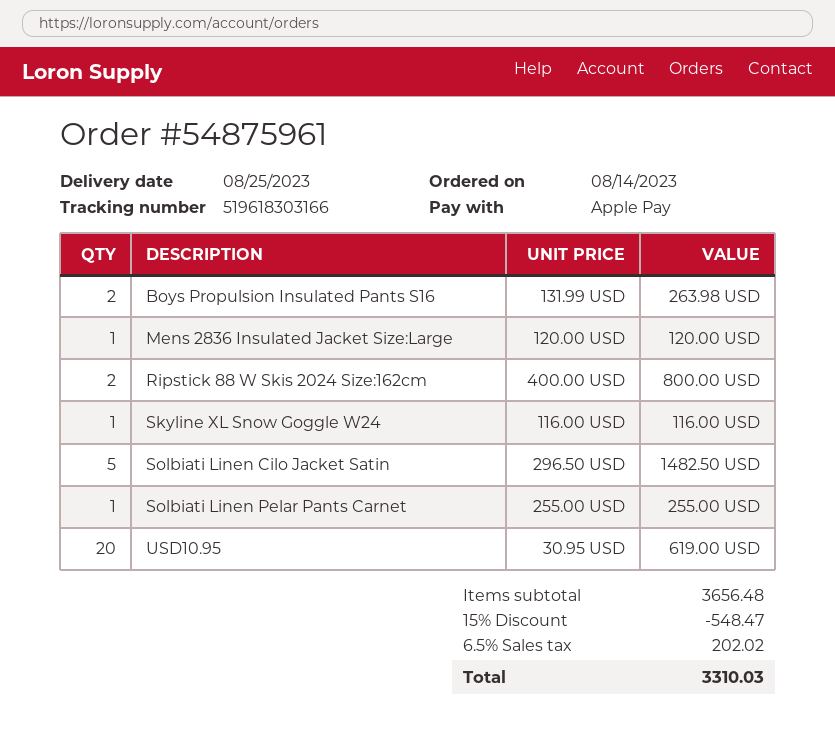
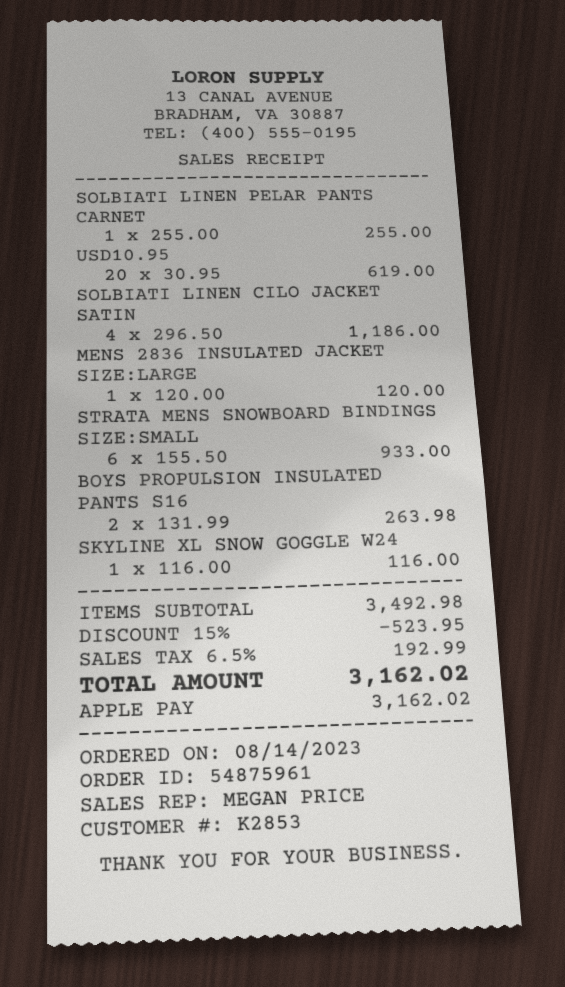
Ripstick 88 W Skis 2024 Size:162cm: 2 x 400.00 = 800.00 -> none
Solbiati Linen Cilo Jacket Satin: 5 x 296.50 = 1482.50 -> 4 x 296.50 = 1186.00
STRATA MENS SNOWBOARD BINDINGS SIZE:SMALL: none -> 6 x 155.50 = 933.00
subtotal: 3656.48 -> 3492.98
discount: 15% = 548.47 -> 15% = 523.95
tax: 6.5% = 202.02 -> 6.5% = 192.99
total: 3310.03 -> 3162.02

